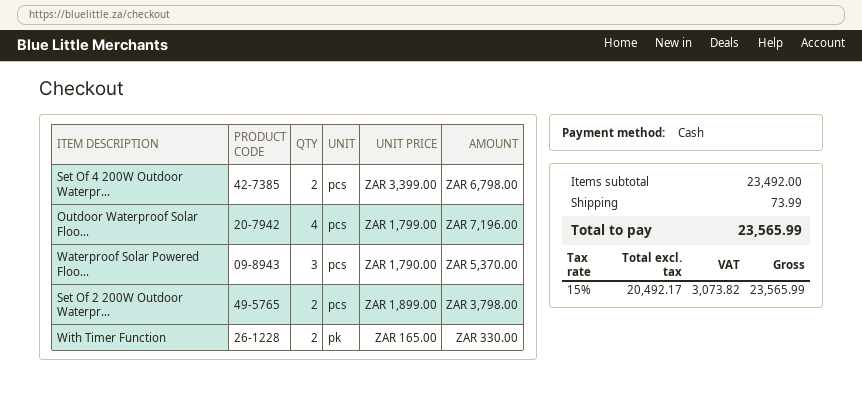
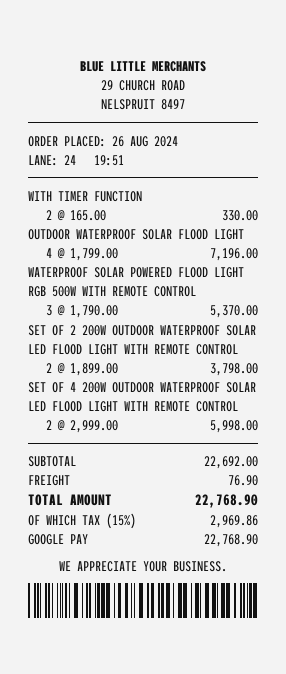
payment method: cash -> Google Pay
Set Of 4 200W Outdoor Waterpr...: 2 x 3399.00 = 6798.00 -> 2 x 2999.00 = 5998.00
subtotal: 23492.00 -> 22692.00
shipping: 73.99 -> 76.90
tax: 15% = 3073.82 -> 15% = 2969.86
total: 23565.99 -> 22768.90

